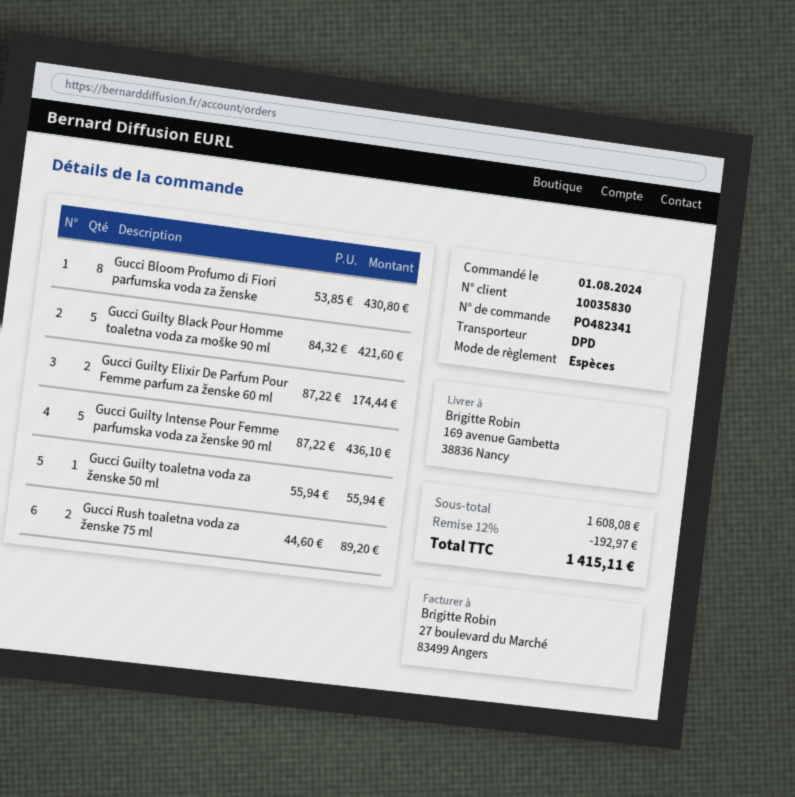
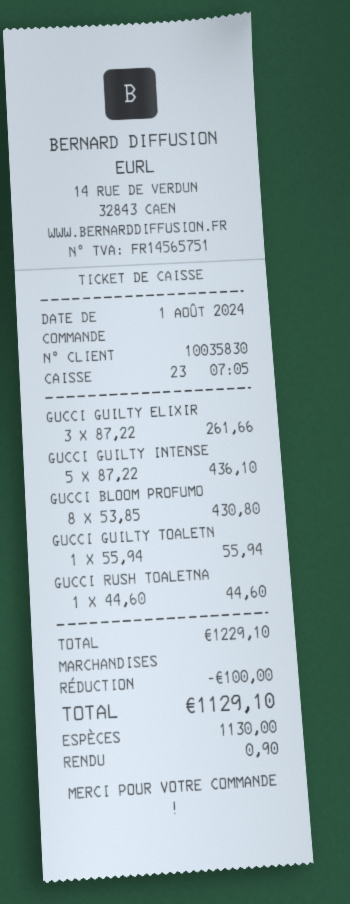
Gucci Guilty Black Pour Homme toaletna voda za moške 90 ml: 5 x 84.32 = 421.60 -> none
Gucci Guilty Elixir De Parfum Pour Femme parfum za ženske 60 ml: 2 x 87.22 = 174.44 -> 3 x 87.22 = 261.66
Gucci Rush toaletna voda za ženske 75 ml: 2 x 44.60 = 89.20 -> 1 x 44.60 = 44.60
subtotal: 1608.08 -> 1229.10
discount: 192.97 -> 100.00
total: 1415.11 -> 1129.10

